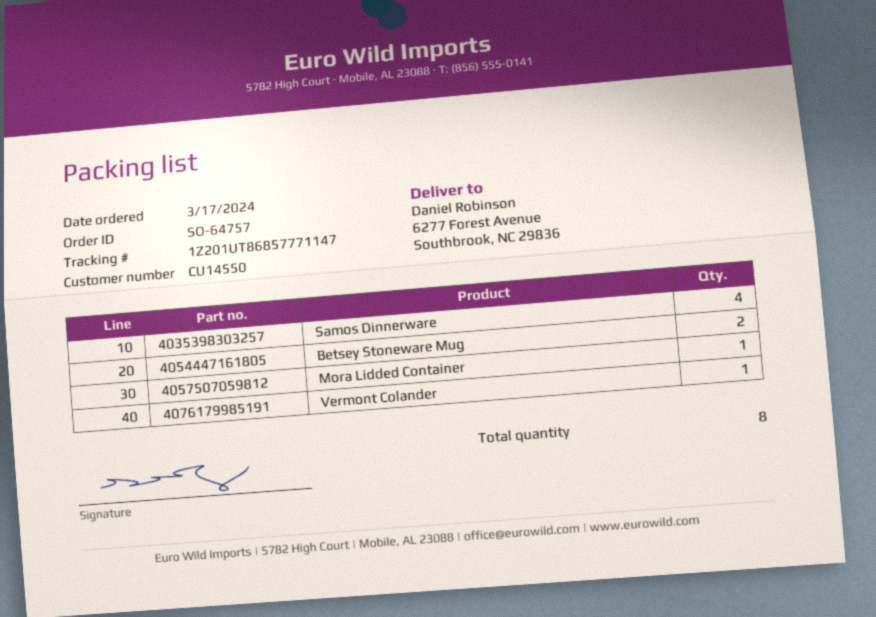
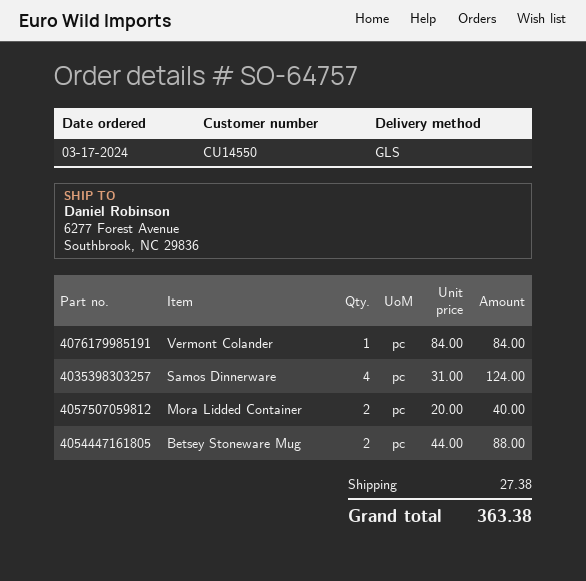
Mora Lidded Container: 1 -> 2

